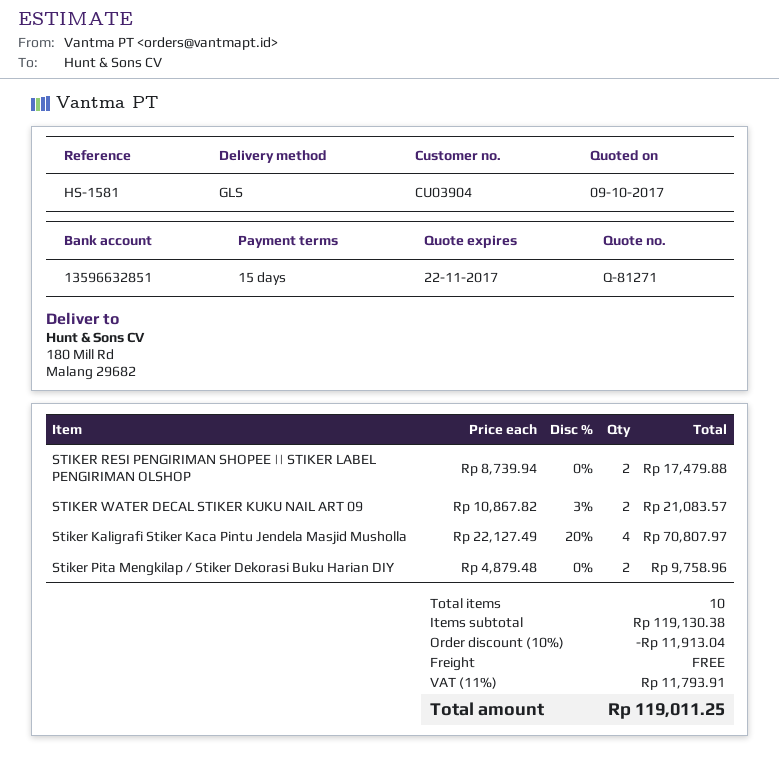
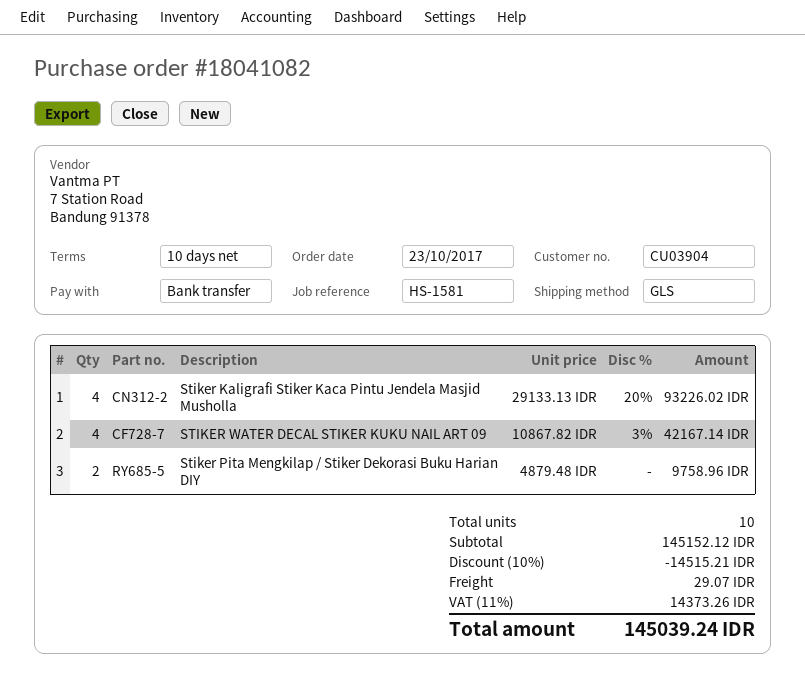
payment terms: 15 days -> 10 days
STIKER RESI PENGIRIMAN SHOPEE || STIKER LABEL PENGIRIMAN OLSHOP: 2 x 8739.94 = 17479.88 -> none
STIKER WATER DECAL STIKER KUKU NAIL ART 09: 2 x 10867.82 - 3% = 21083.57 -> 4 x 10867.82 - 3% = 42167.14
Stiker Kaligrafi Stiker Kaca Pintu Jendela Masjid Musholla: 4 x 22127.49 - 20% = 70807.97 -> 4 x 29133.13 - 20% = 93226.02
subtotal: 119130.38 -> 145152.12
discount: 10% = 11913.04 -> 10% = 14515.21
shipping: 0.00 -> 29.07
tax: 11% = 11793.91 -> 11% = 14373.26
total: 119011.25 -> 145039.24

